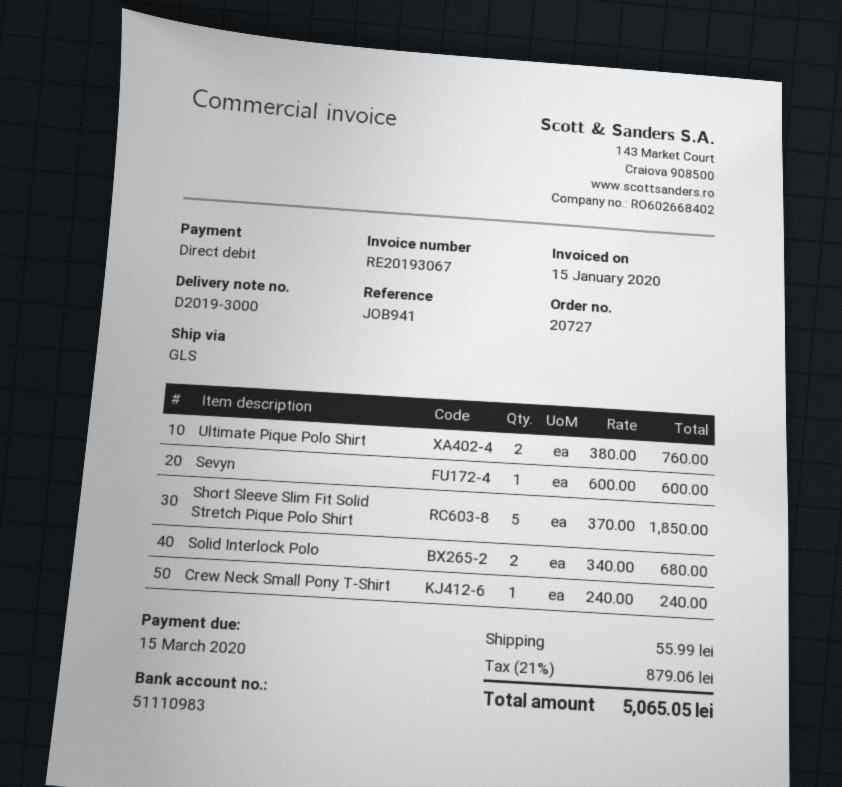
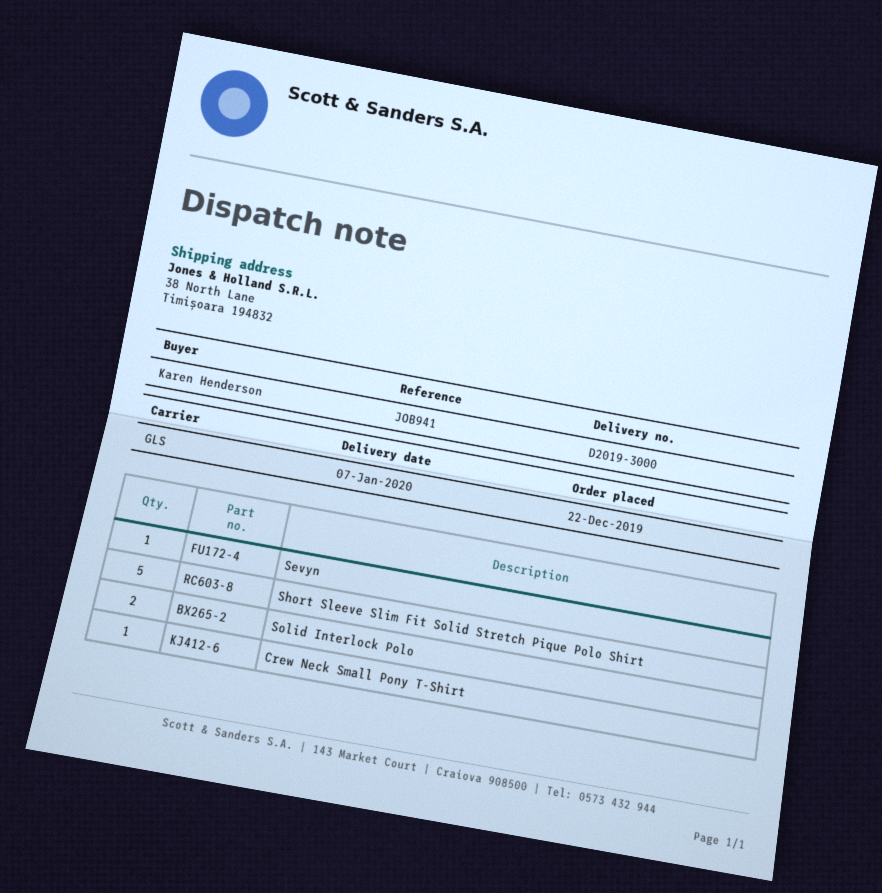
Ultimate Pique Polo Shirt: 2 -> none

